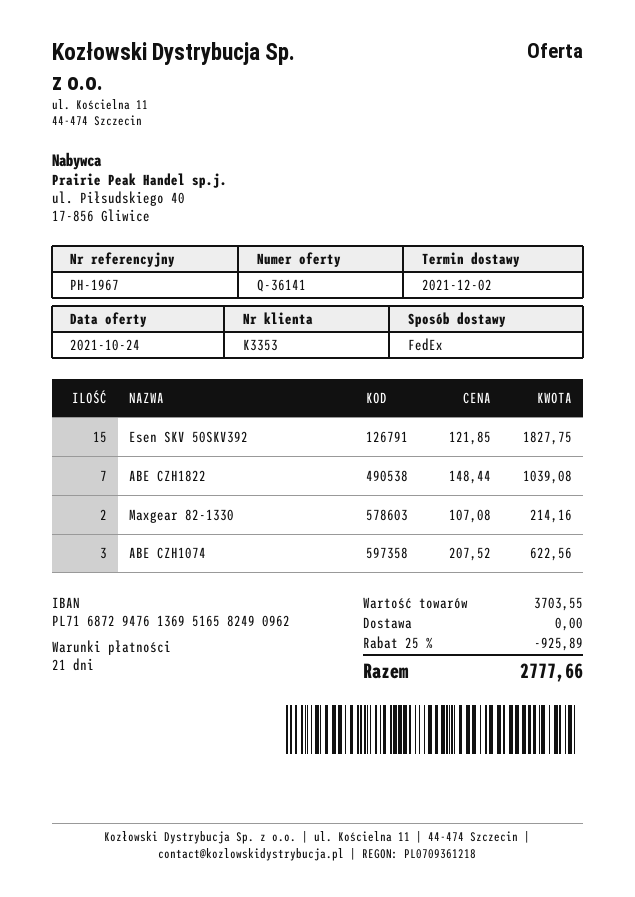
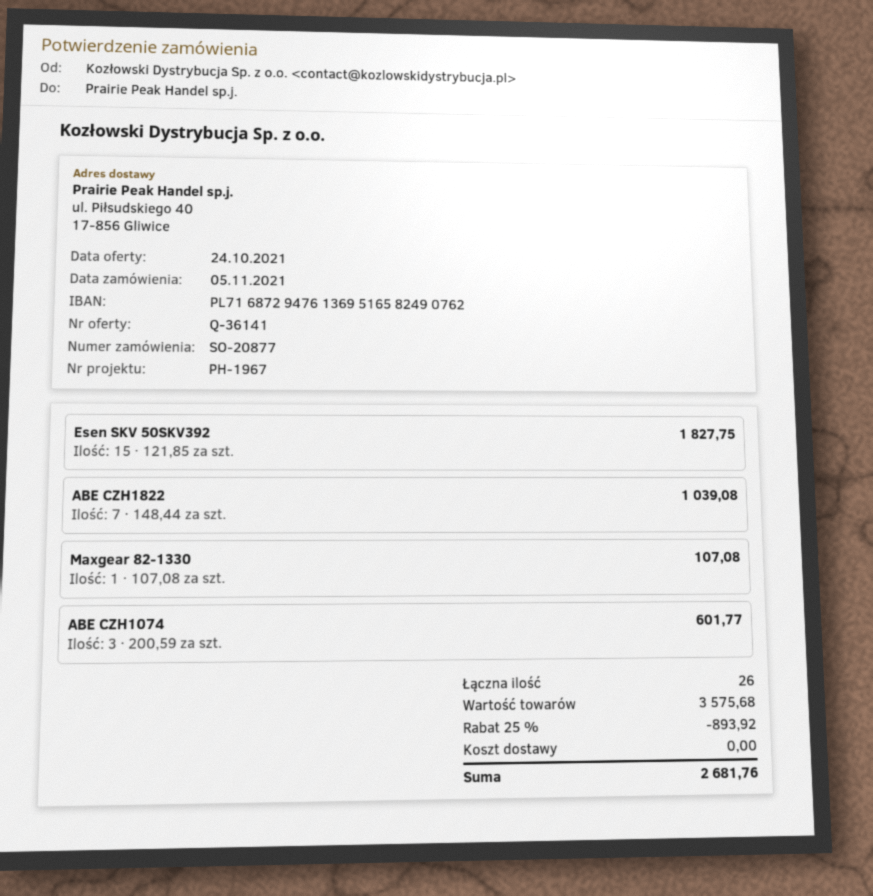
bank account: PL71687294761369516582490962 -> PL71687294761369516582490762
Maxgear 82-1330: 2 x 107.08 = 214.16 -> 1 x 107.08 = 107.08
ABE CZH1074: 3 x 207.52 = 622.56 -> 3 x 200.59 = 601.77
subtotal: 3703.55 -> 3575.68
discount: 25% = 925.89 -> 25% = 893.92
total: 2777.66 -> 2681.76

